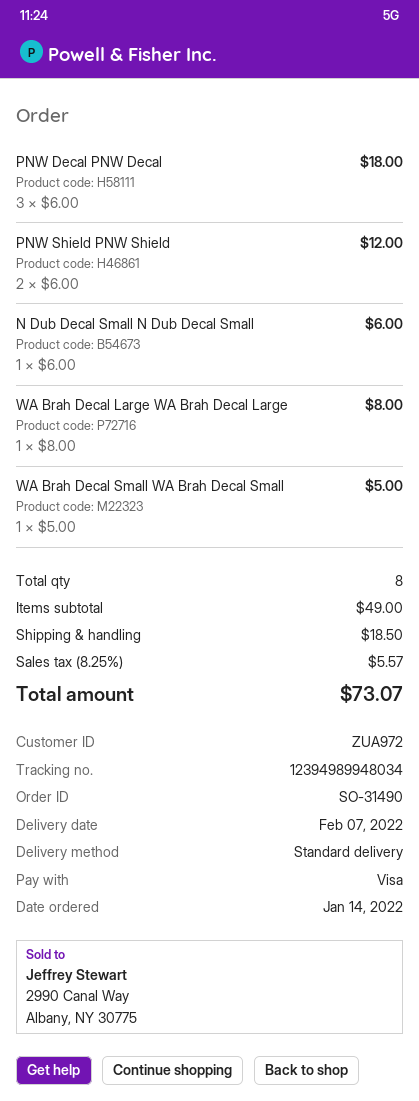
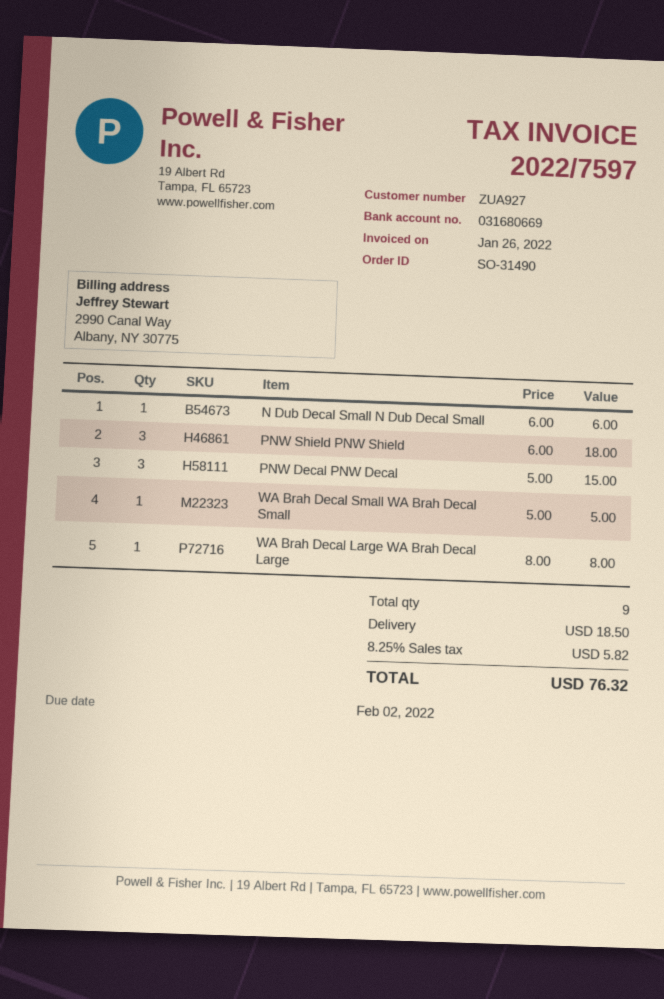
customer number: ZUA972 -> ZUA927
PNW Decal PNW Decal: 3 x 6.00 = 18.00 -> 3 x 5.00 = 15.00
PNW Shield PNW Shield: 2 x 6.00 = 12.00 -> 3 x 6.00 = 18.00
total quantity: 8 -> 9
tax: 8.25% = 5.57 -> 8.25% = 5.82
total: 73.07 -> 76.32

